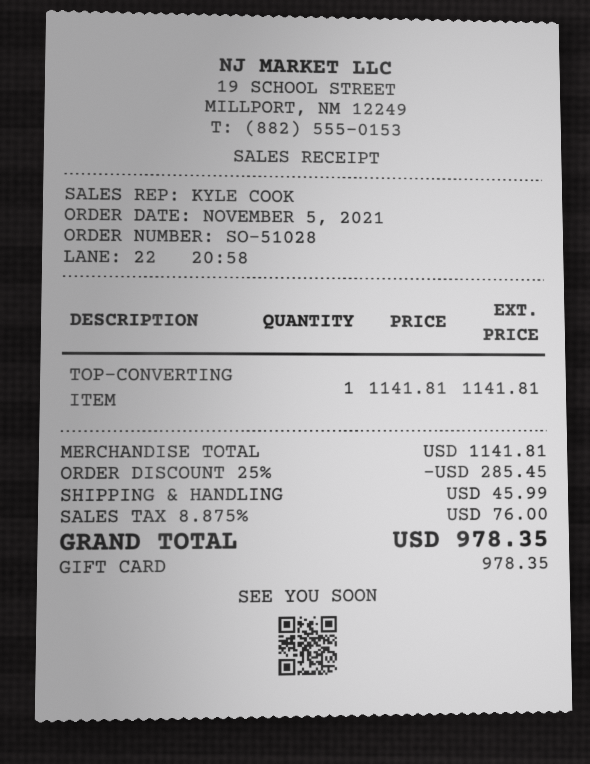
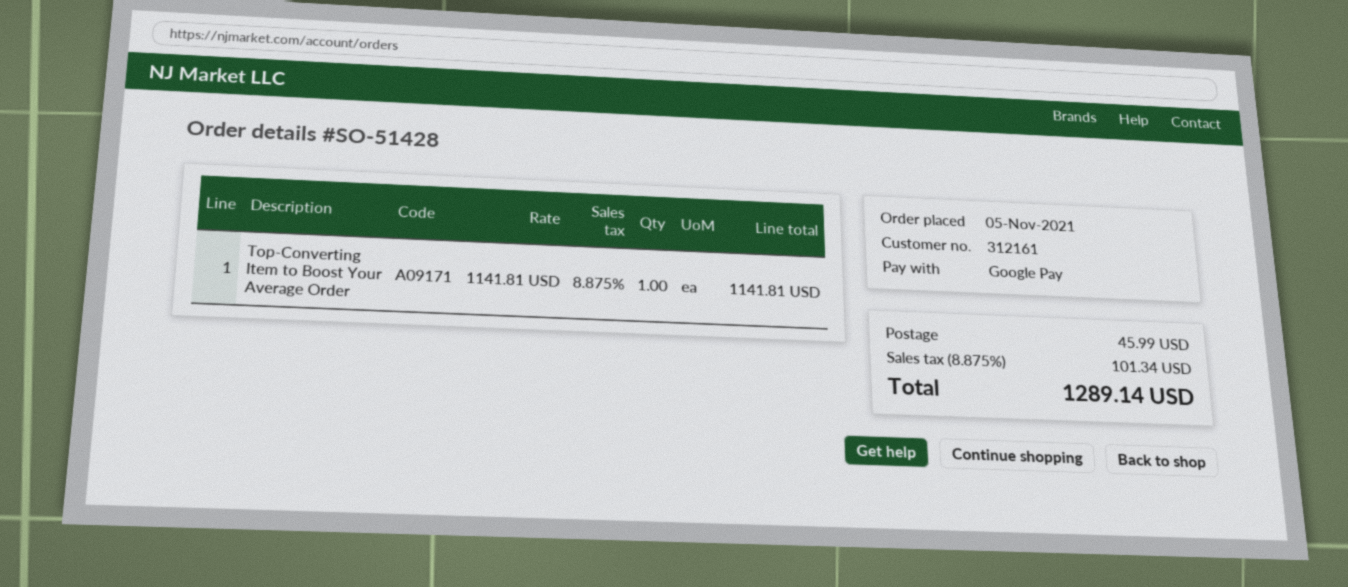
order number: SO-51028 -> SO-51428
payment method: gift card -> Google Pay
discount: 25% = 285.45 -> none
tax: 8.875% = 76.00 -> 8.875% = 101.34
total: 978.35 -> 1289.14

